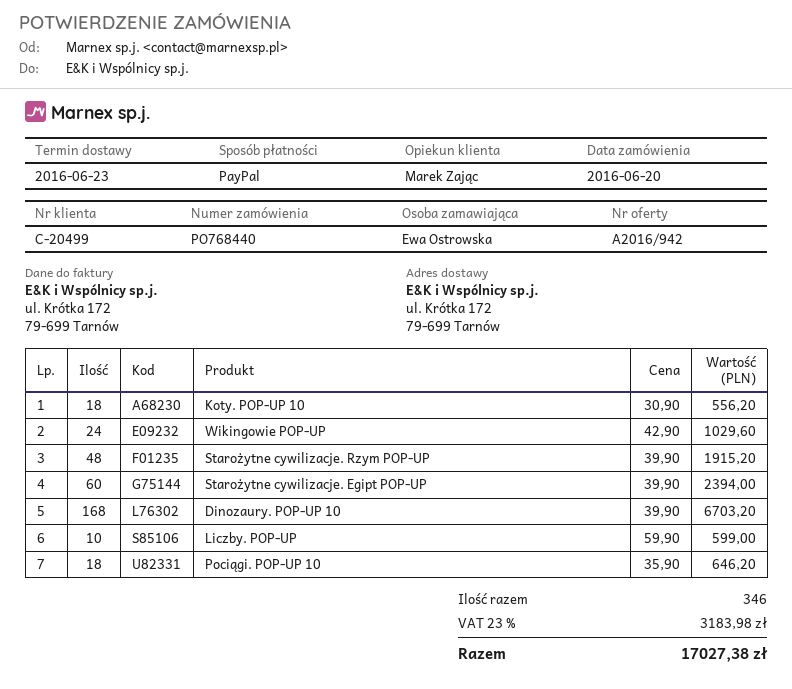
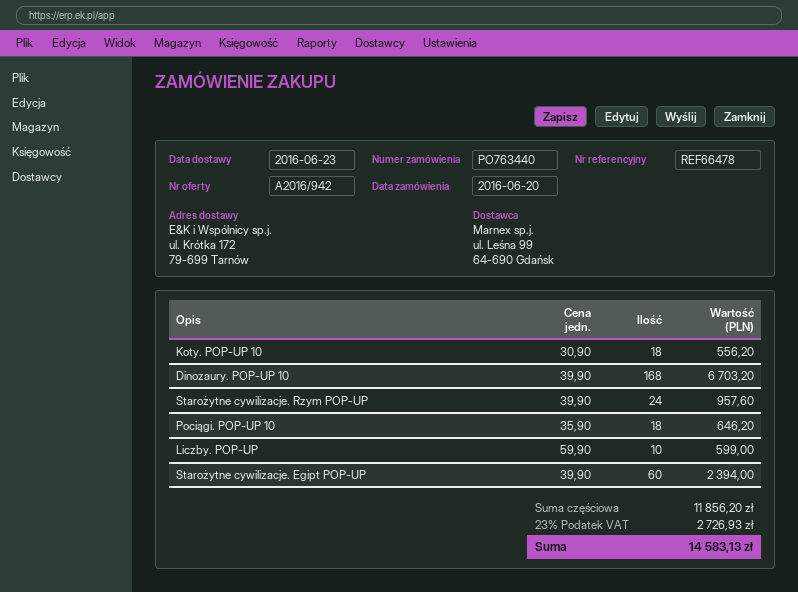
order number: PO768440 -> PO763440
Wikingowie POP-UP: 24 x 42.90 = 1029.60 -> none
Starożytne cywilizacje. Rzym POP-UP: 48 x 39.90 = 1915.20 -> 24 x 39.90 = 957.60
tax: 23% = 3183.98 -> 23% = 2726.93
total: 17027.38 -> 14583.13

